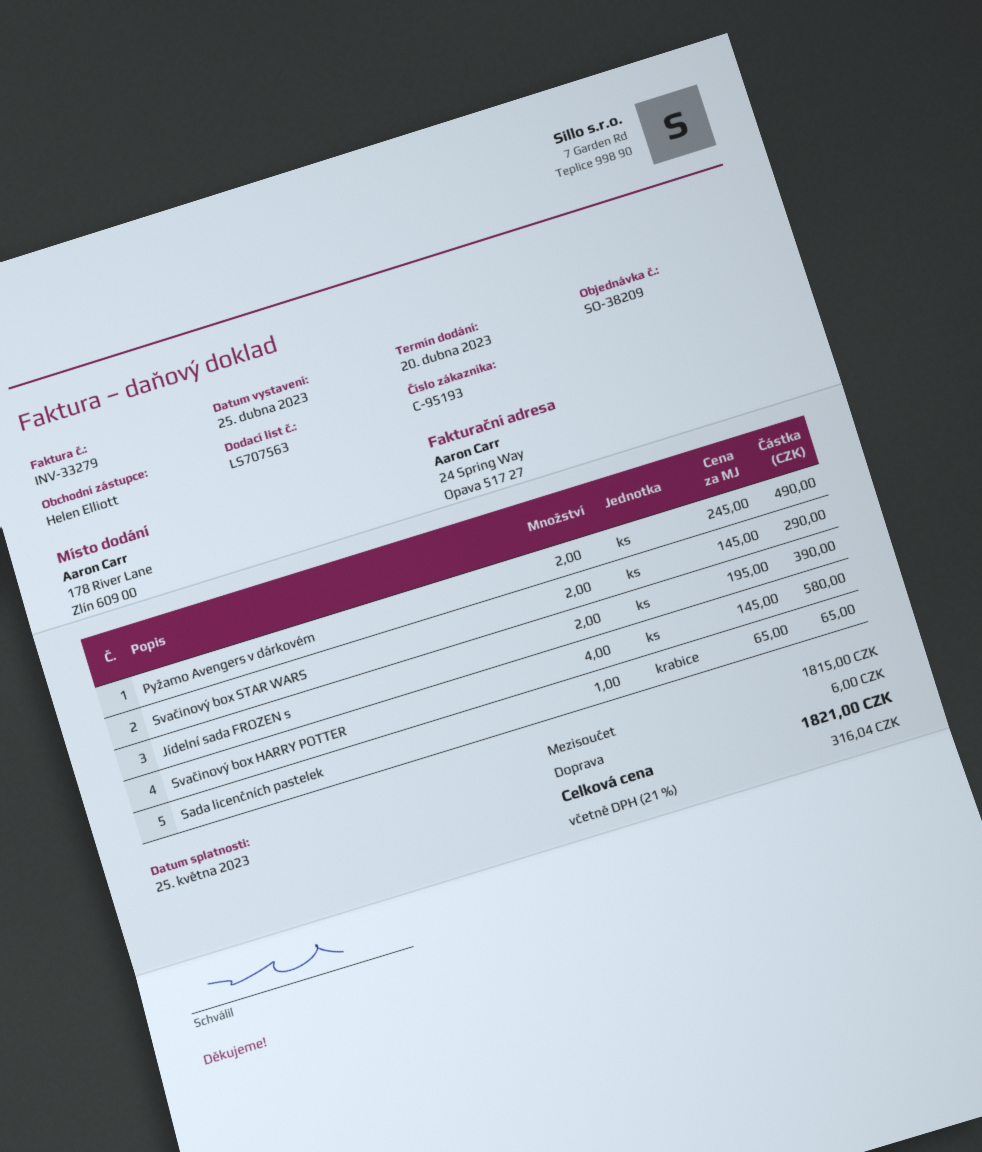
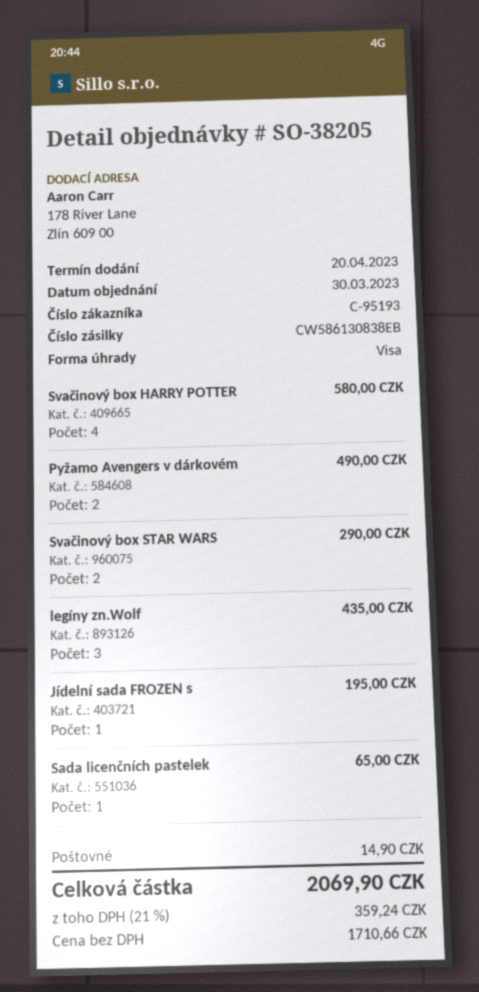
order number: SO-38209 -> SO-38205
Jídelní sada FROZEN s: 2 for 390.00 -> 1 for 195.00
legíny zn.Wolf: none -> 3 for 435.00
shipping: 6.00 -> 14.90
tax: 21% = 316.04 -> 21% = 359.24
total: 1821.00 -> 2069.90

